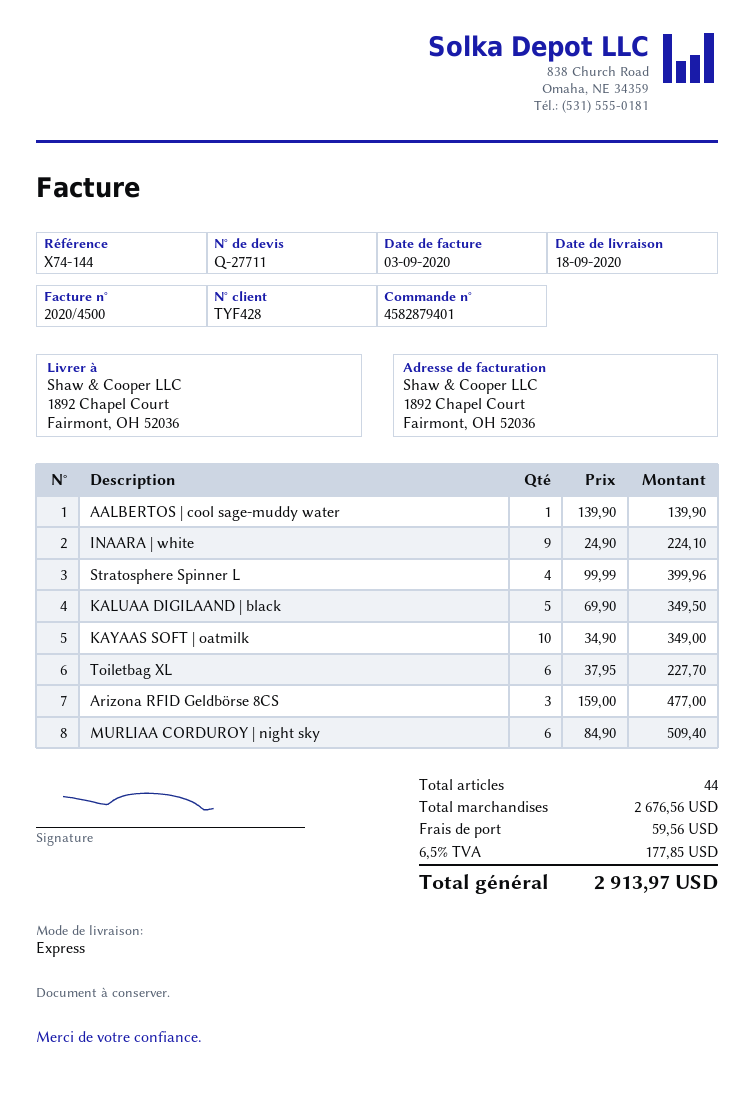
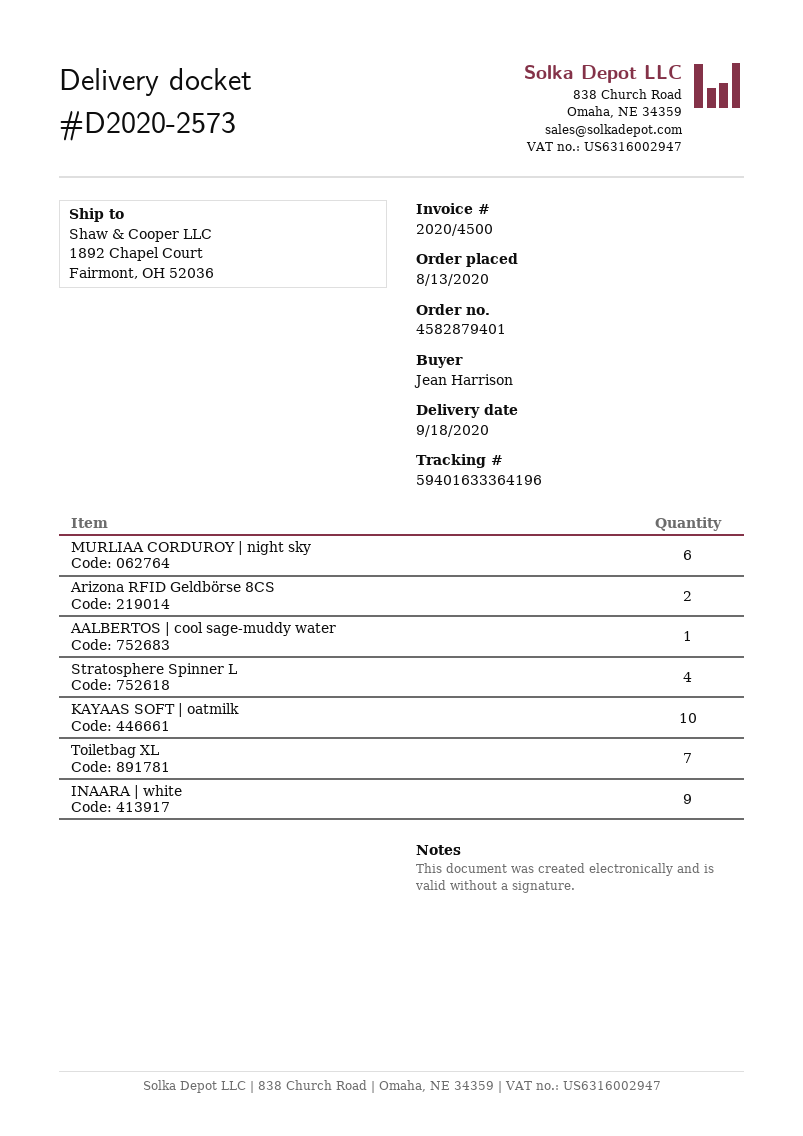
KALUAA DIGILAAND | black: 5 -> none
Toiletbag XL: 6 -> 7
Arizona RFID Geldbörse 8CS: 3 -> 2

